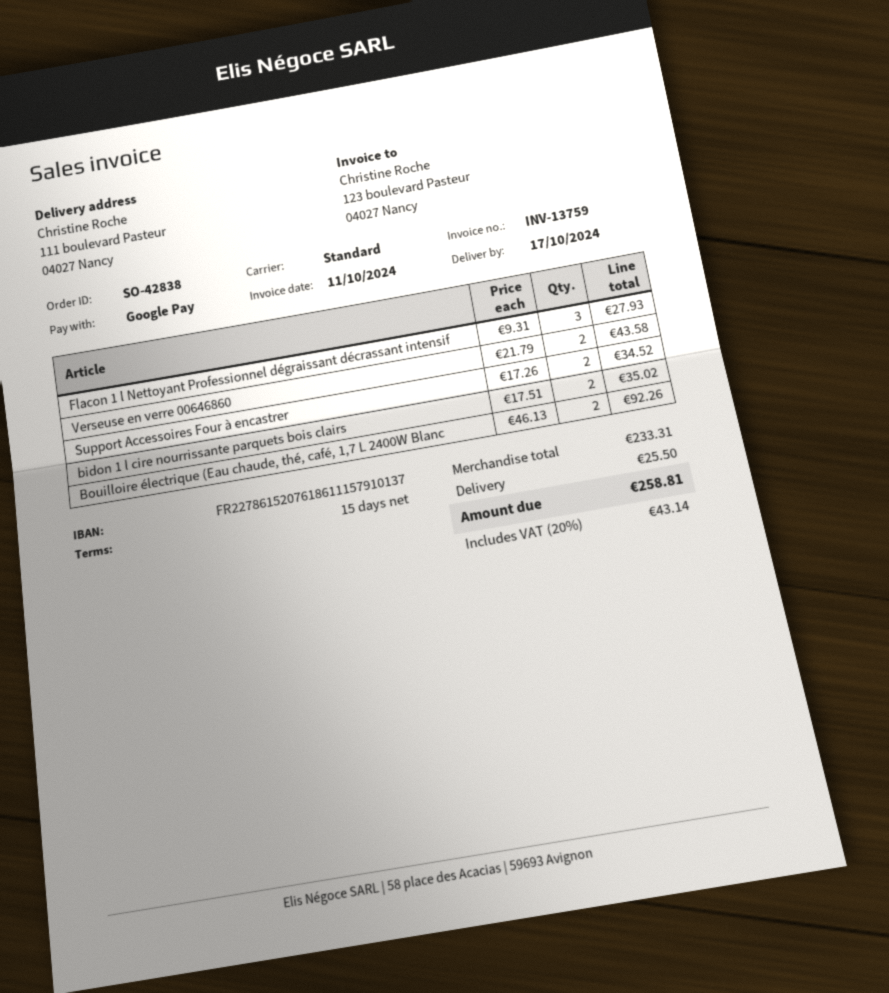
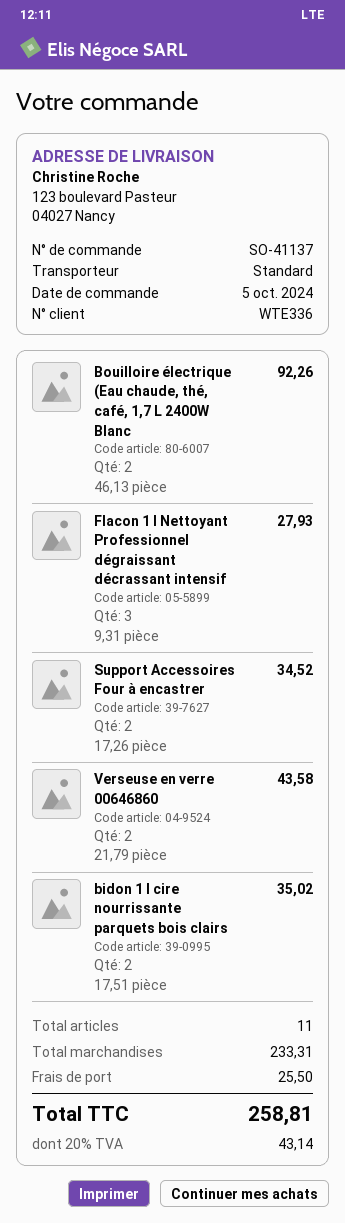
order number: SO-42838 -> SO-41137
ship to: 111 boulevard Pasteur, 04027 Nancy -> 123 boulevard Pasteur, 04027 Nancy

